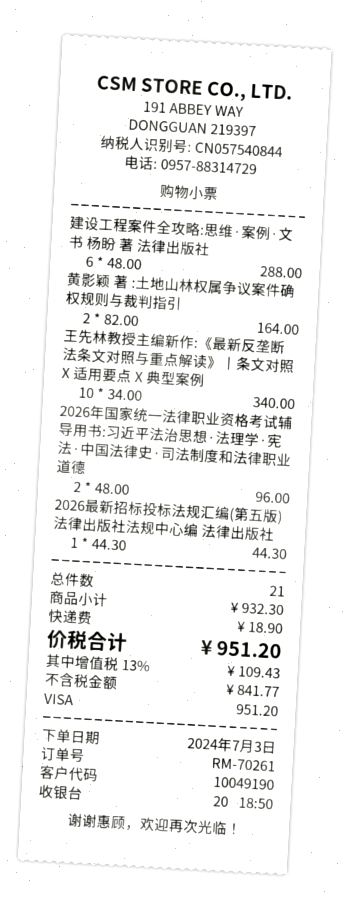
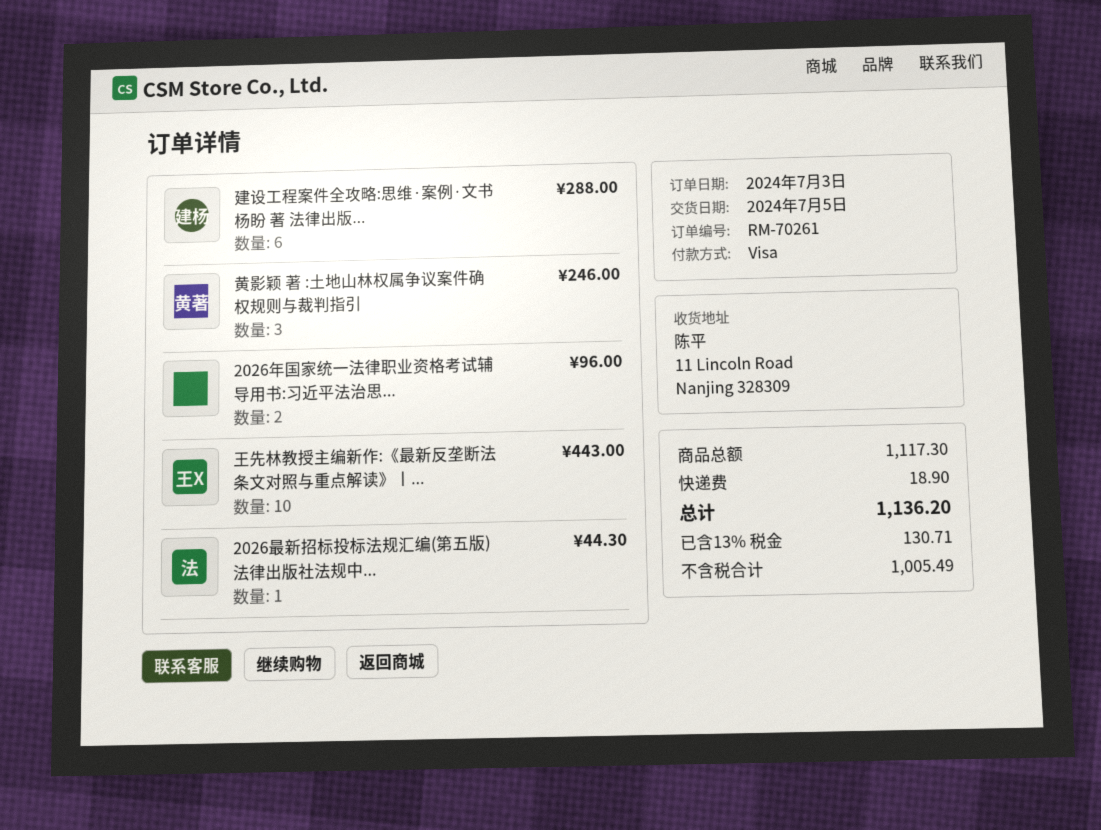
黄影颖 著 :土地山林权属争议案件确权规则与裁判指引: 2 for 164.00 -> 3 for 246.00
王先林教授主编新作:《最新反垄断法条文对照与重点解读》丨条文对照 X 适用要点 X 典型案例: 10 for 340.00 -> 10 for 443.00
subtotal: 932.30 -> 1117.30
net: 841.77 -> 1005.49
tax: 13% = 109.43 -> 13% = 130.71
total: 951.20 -> 1136.20

